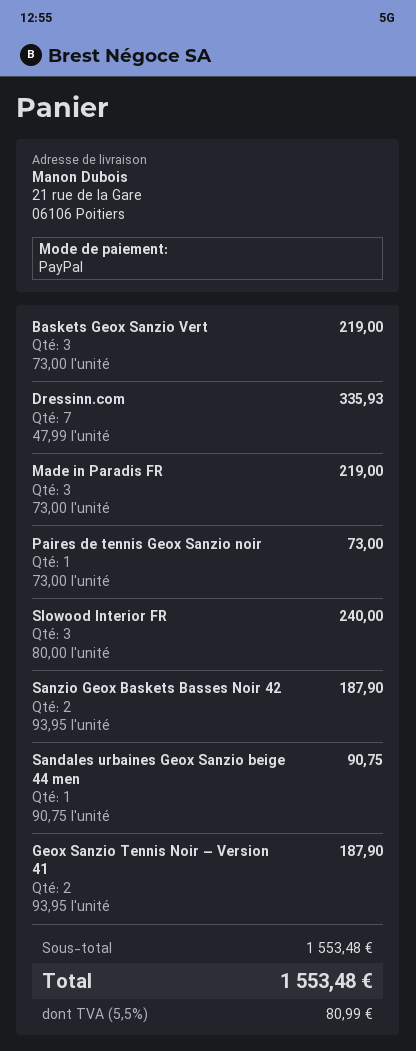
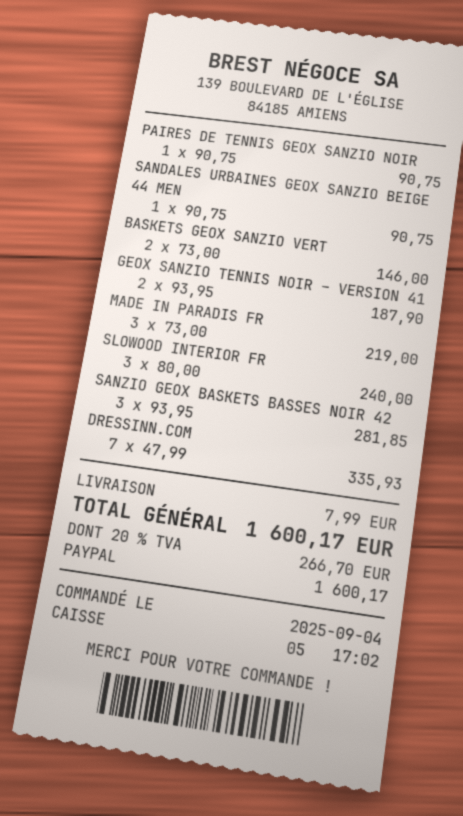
Baskets Geox Sanzio Vert: 3 x 73.00 = 219.00 -> 2 x 73.00 = 146.00
Paires de tennis Geox Sanzio noir: 1 x 73.00 = 73.00 -> 1 x 90.75 = 90.75
Sanzio Geox Baskets Basses Noir 42: 2 x 93.95 = 187.90 -> 3 x 93.95 = 281.85
shipping: none -> 7.99
tax: 5.5% = 80.99 -> 20% = 266.70
total: 1553.48 -> 1600.17

